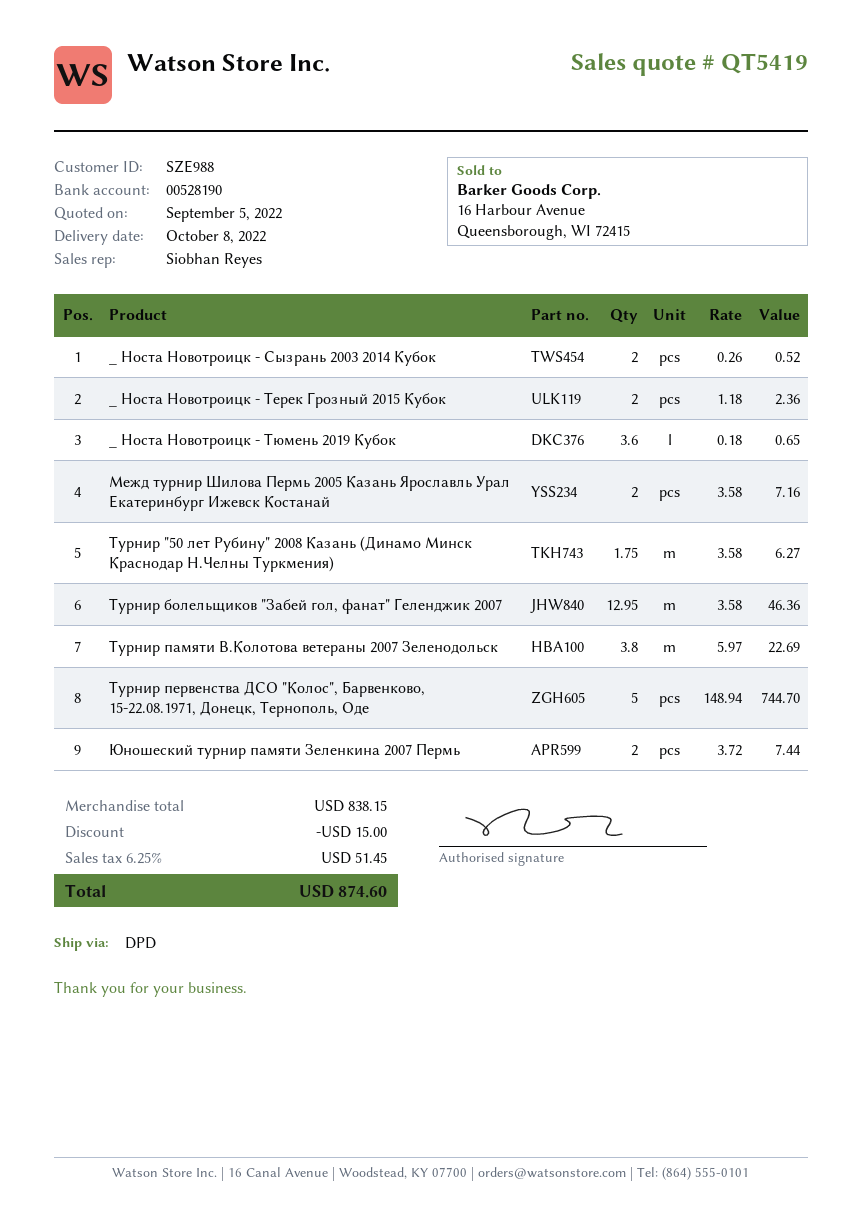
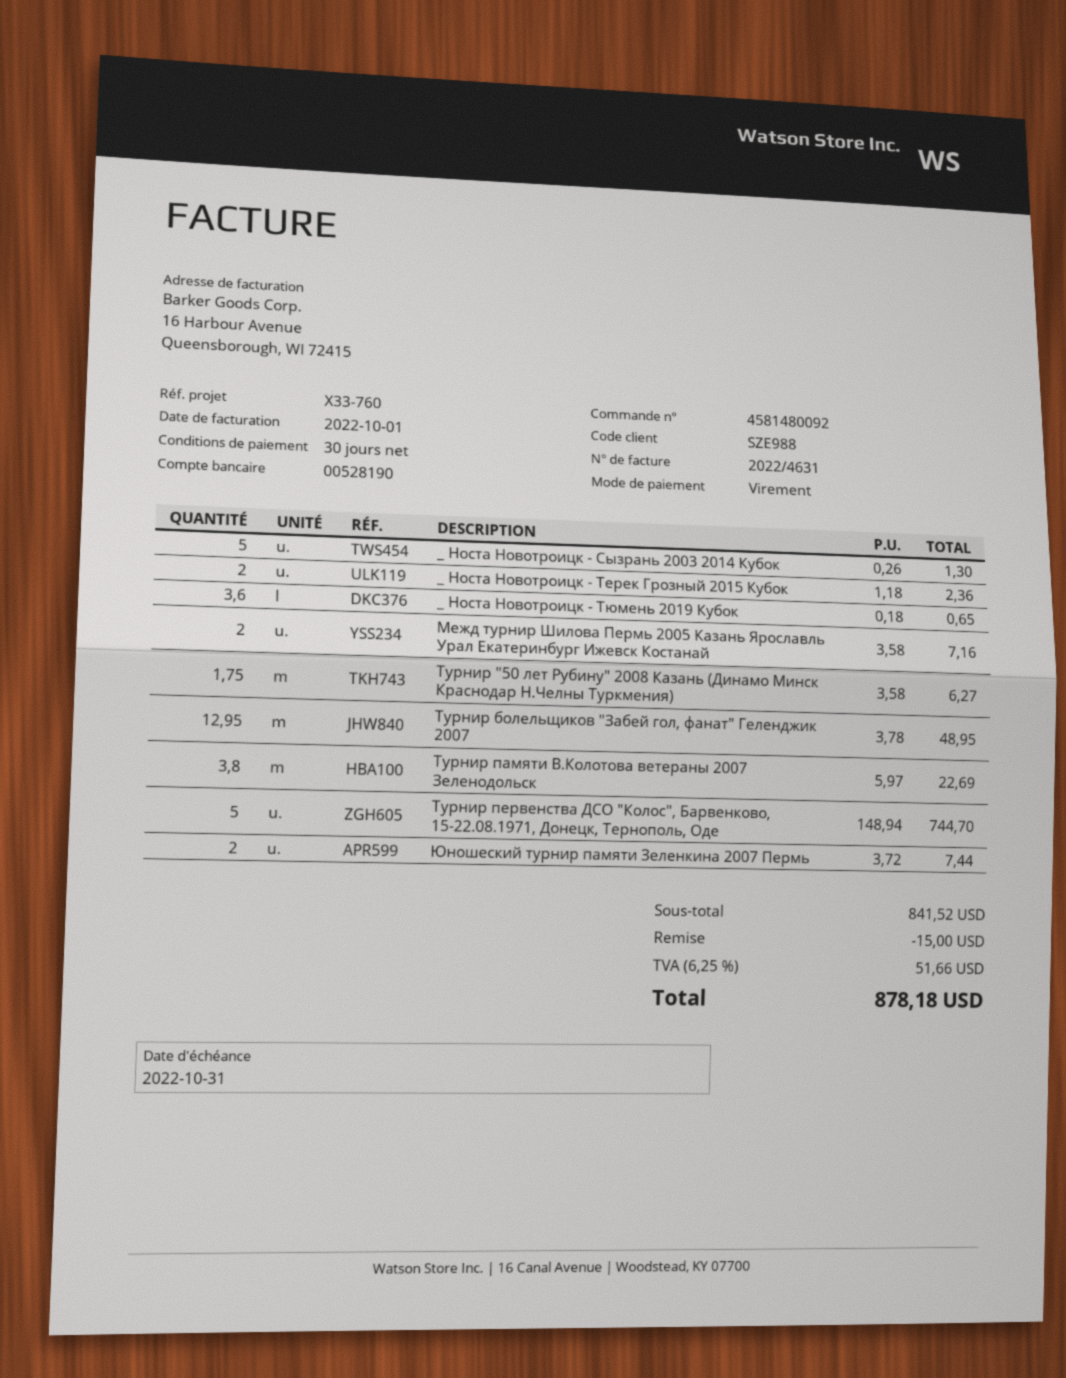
_ Носта Новотроицк - Сызрань 2003 2014 Кубок: 2 x 0.26 = 0.52 -> 5 x 0.26 = 1.30
Турнир болельщиков "Забей гол, фанат" Геленджик 2007: 12.95 x 3.58 = 46.36 -> 12.95 x 3.78 = 48.95
subtotal: 838.15 -> 841.52
tax: 6.25% = 51.45 -> 6.25% = 51.66
total: 874.60 -> 878.18

